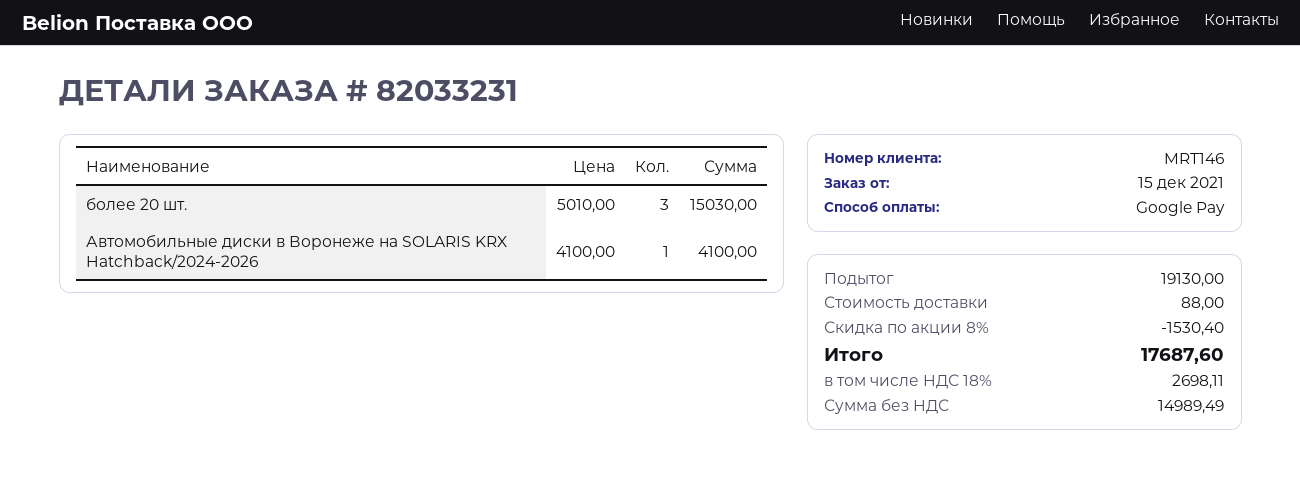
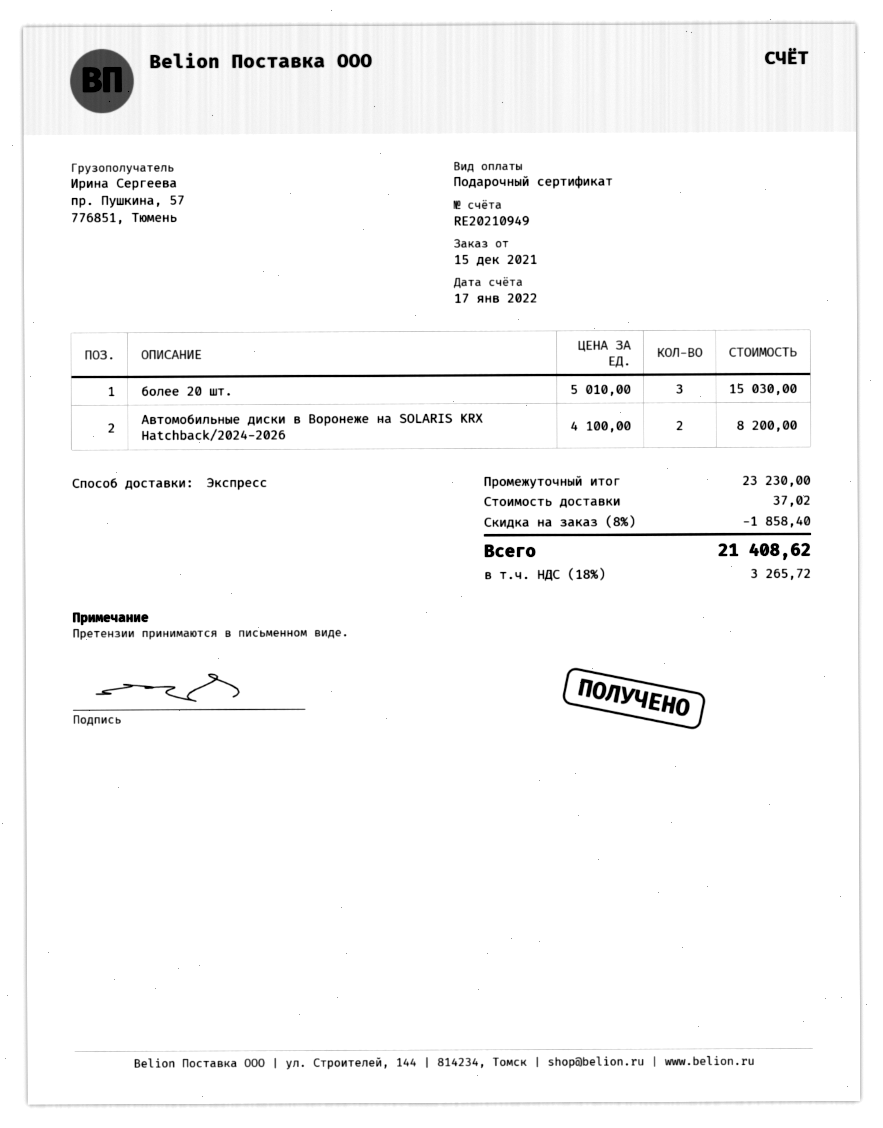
payment method: Google Pay -> gift card
Автомобильные диски в Воронеже на SOLARIS KRX Hatchback/2024-2026: 1 x 4100.00 = 4100.00 -> 2 x 4100.00 = 8200.00
subtotal: 19130.00 -> 23230.00
discount: 8% = 1530.40 -> 8% = 1858.40
shipping: 88.00 -> 37.02
tax: 18% = 2698.11 -> 18% = 3265.72
total: 17687.60 -> 21408.62

